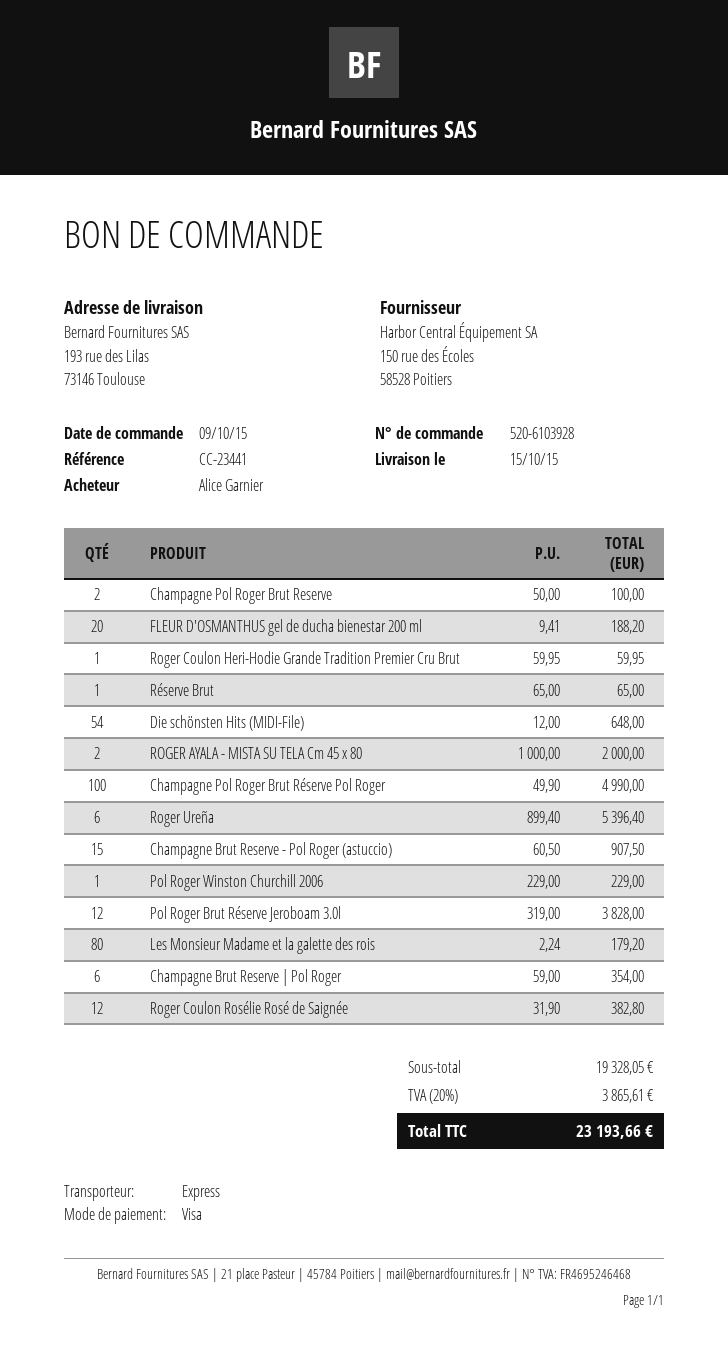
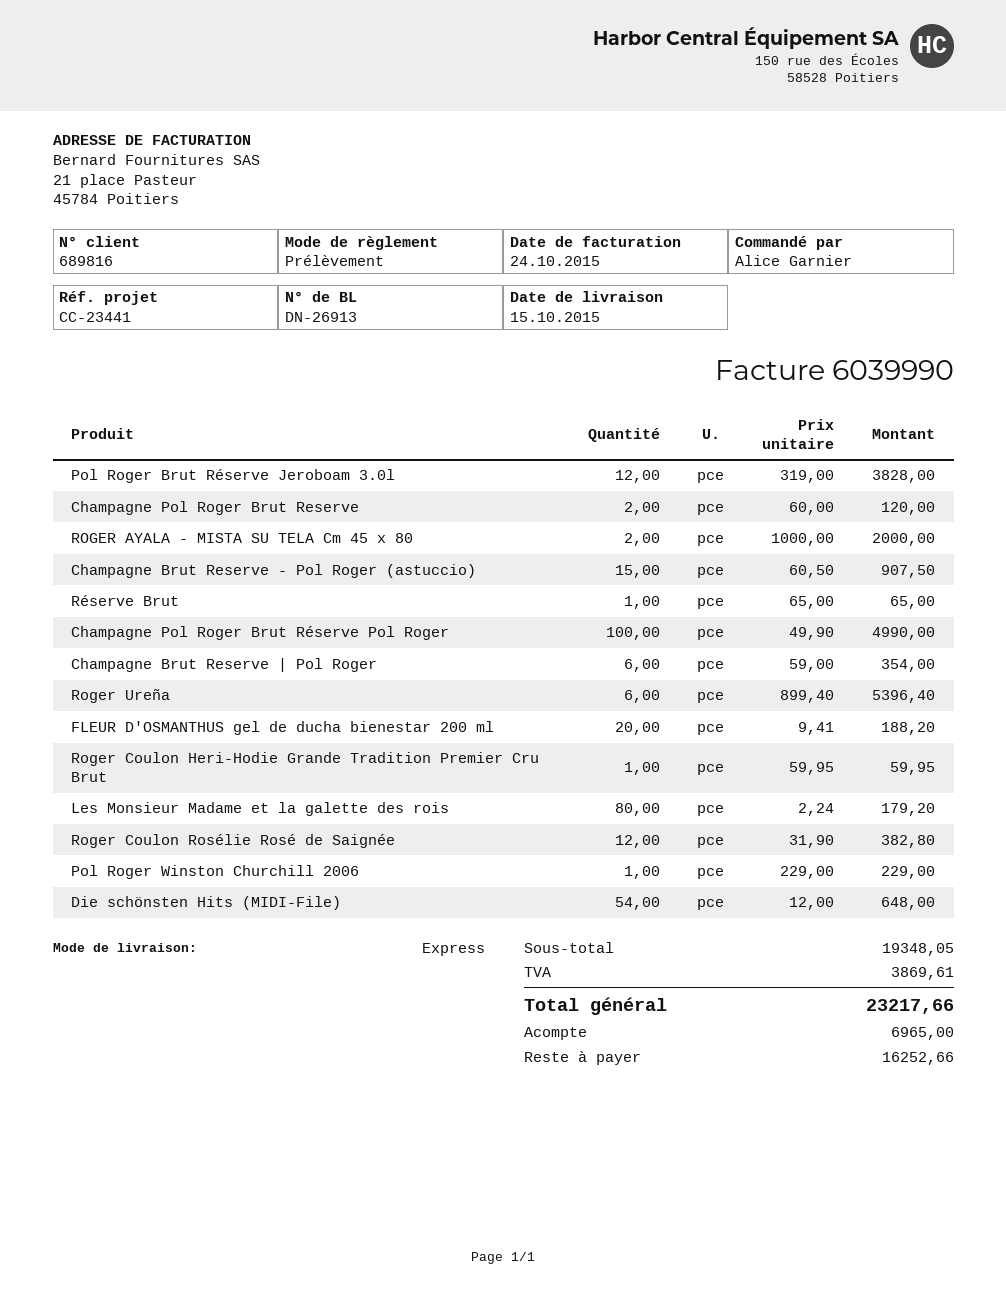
payment method: Visa -> direct debit
Champagne Pol Roger Brut Reserve: 2 x 50.00 = 100.00 -> 2 x 60.00 = 120.00
subtotal: 19328.05 -> 19348.05
tax: 3865.61 -> 3869.61
total: 23193.66 -> 23217.66

